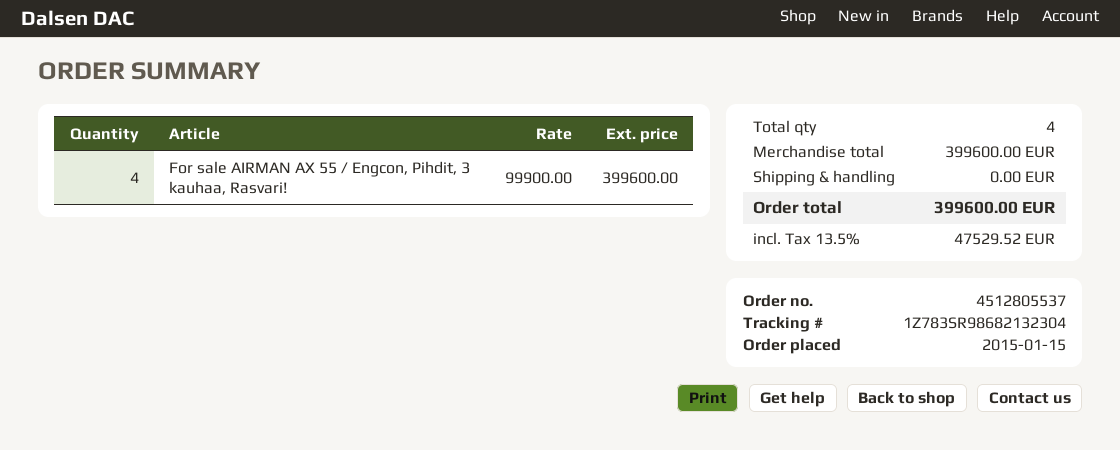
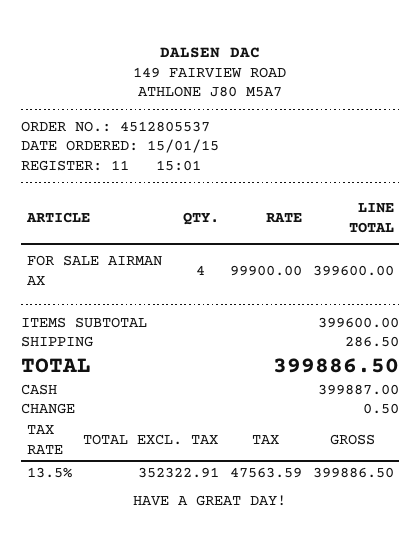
shipping: 0.00 -> 286.50
tax: 13.5% = 47529.52 -> 13.5% = 47563.59
total: 399600.00 -> 399886.50

